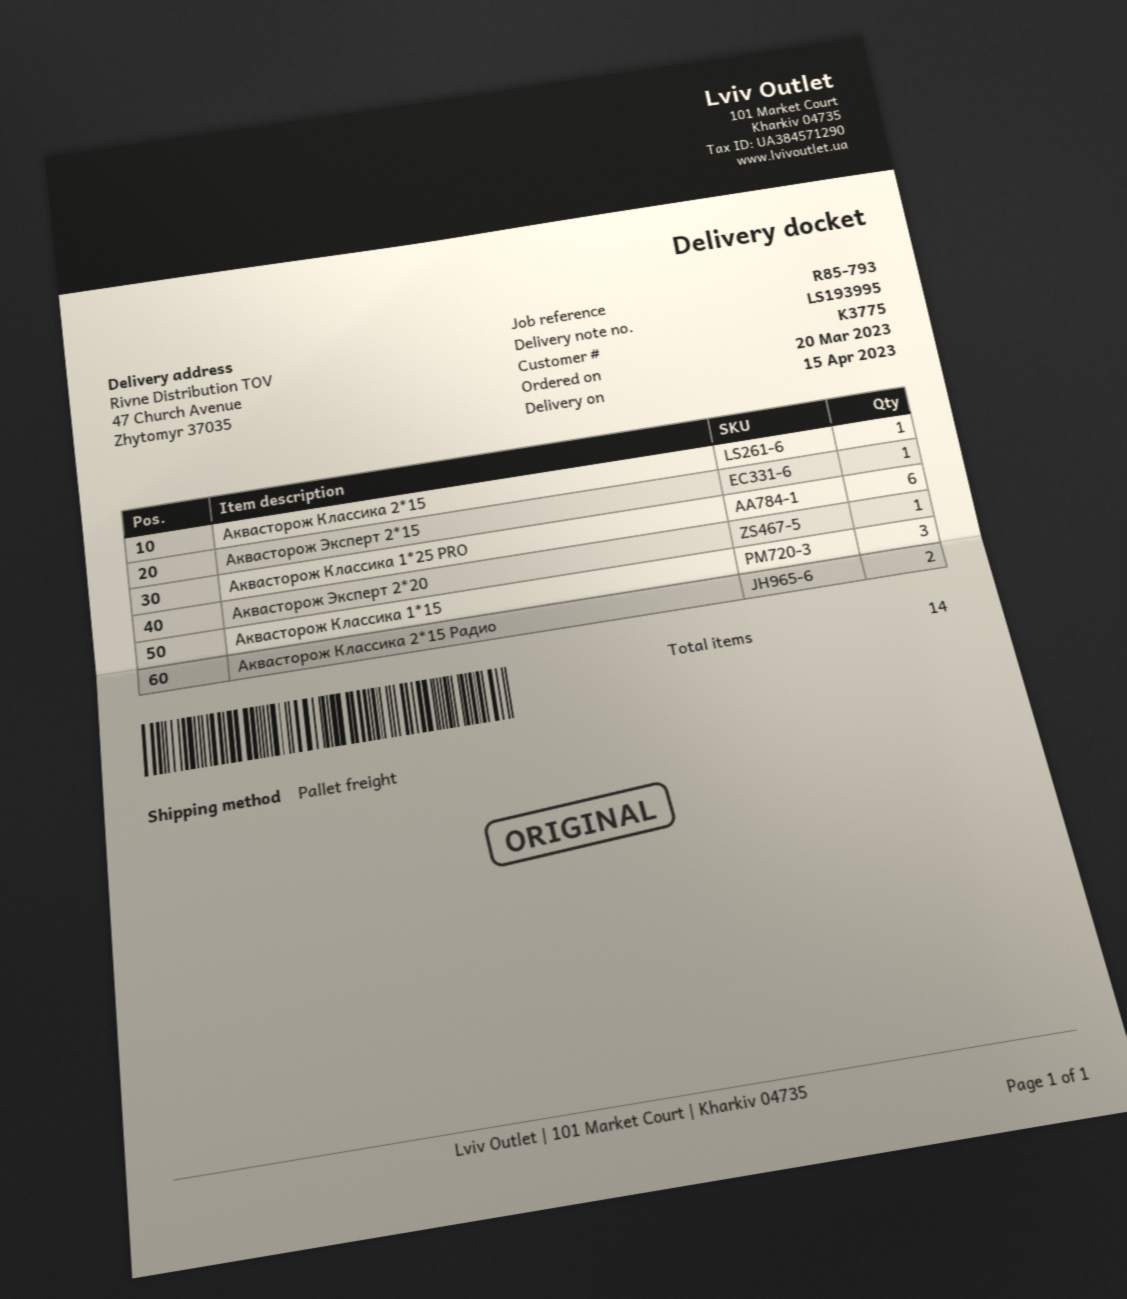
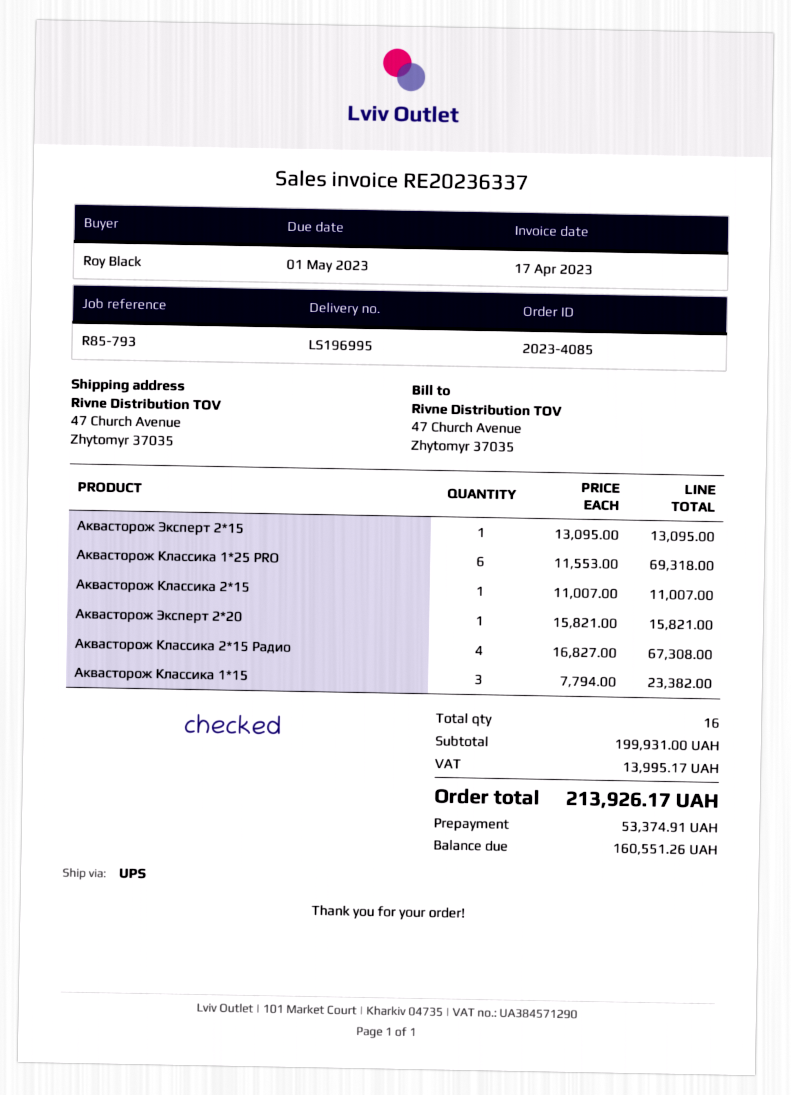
delivery note number: LS193995 -> LS196995
shipping method: pallet freight -> UPS
Аквасторож Классика 2*15 Радио: 2 -> 4
total quantity: 14 -> 16

